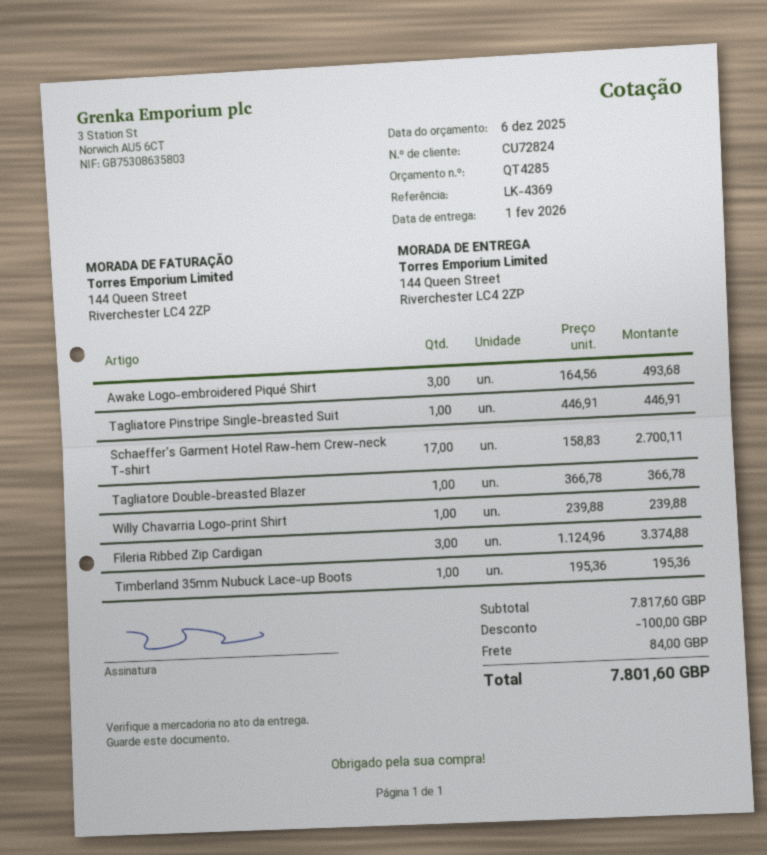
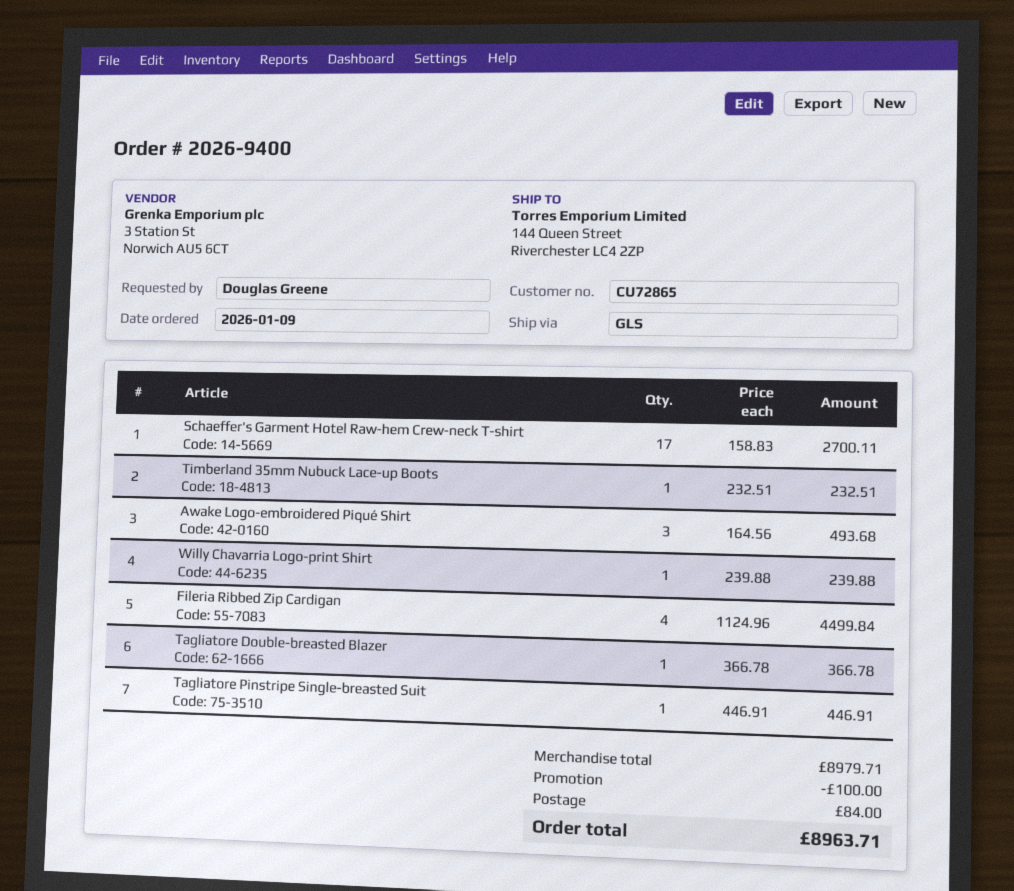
customer number: CU72824 -> CU72865
Fileria Ribbed Zip Cardigan: 3 x 1124.96 = 3374.88 -> 4 x 1124.96 = 4499.84
Timberland 35mm Nubuck Lace-up Boots: 1 x 195.36 = 195.36 -> 1 x 232.51 = 232.51
subtotal: 7817.60 -> 8979.71
total: 7801.60 -> 8963.71

